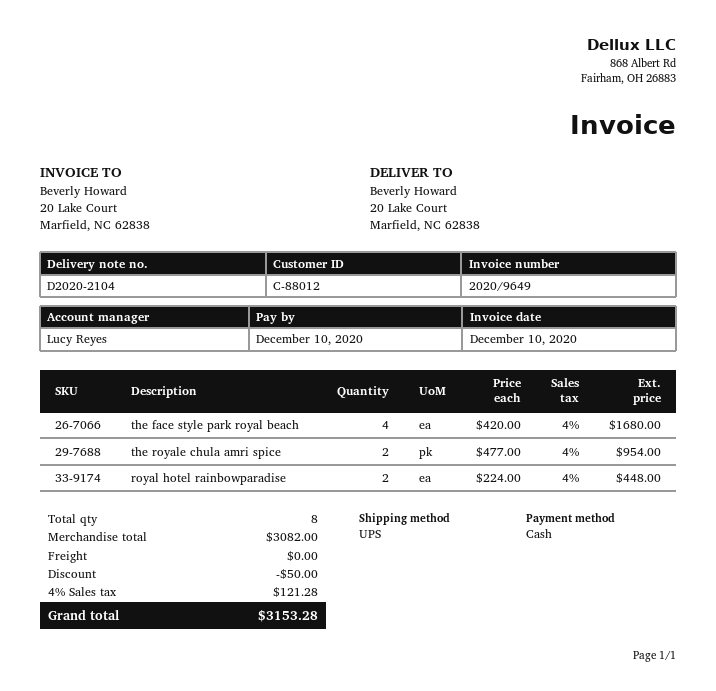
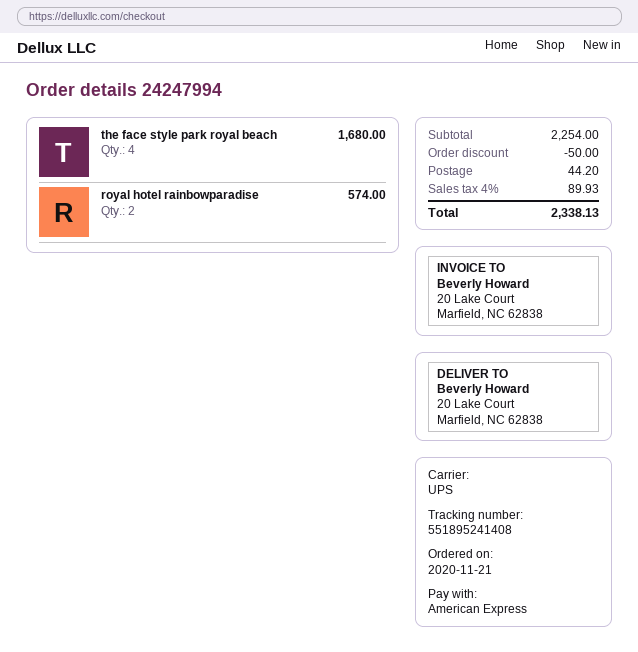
payment method: cash -> American Express
the royale chula amri spice: 2 for 954.00 -> none
royal hotel rainbowparadise: 2 for 448.00 -> 2 for 574.00
subtotal: 3082.00 -> 2254.00
shipping: 0.00 -> 44.20
tax: 4% = 121.28 -> 4% = 89.93
total: 3153.28 -> 2338.13

